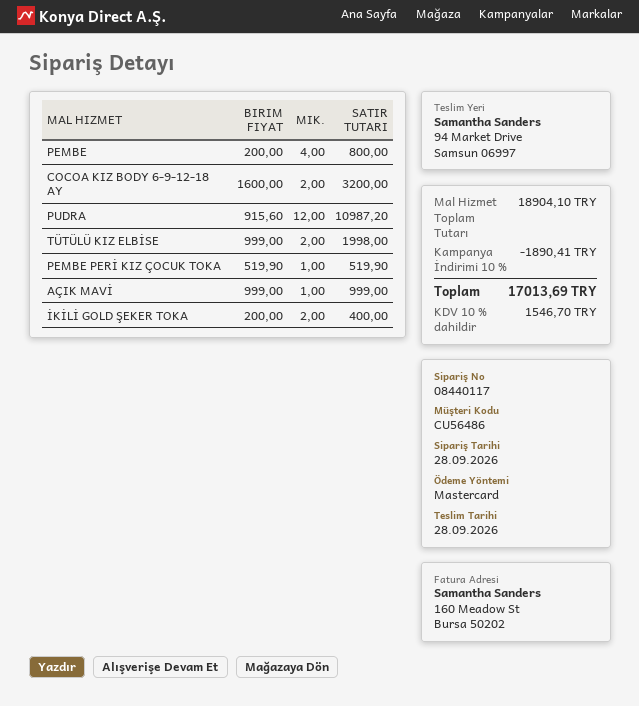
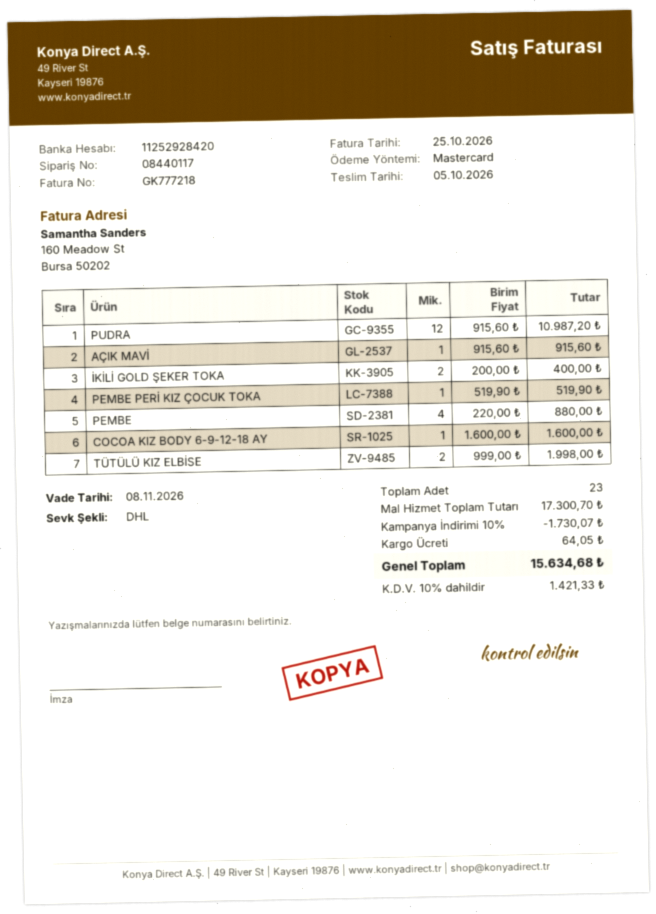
delivery date: 2026-09-28 -> 2026-10-05
PEMBE: 4 x 200.00 = 800.00 -> 4 x 220.00 = 880.00
COCOA KIZ BODY 6-9-12-18 AY: 2 x 1600.00 = 3200.00 -> 1 x 1600.00 = 1600.00
AÇIK MAVİ: 1 x 999.00 = 999.00 -> 1 x 915.60 = 915.60
subtotal: 18904.10 -> 17300.70
discount: 10% = 1890.41 -> 10% = 1730.07
shipping: none -> 64.05
tax: 10% = 1546.70 -> 10% = 1421.33
total: 17013.69 -> 15634.68

